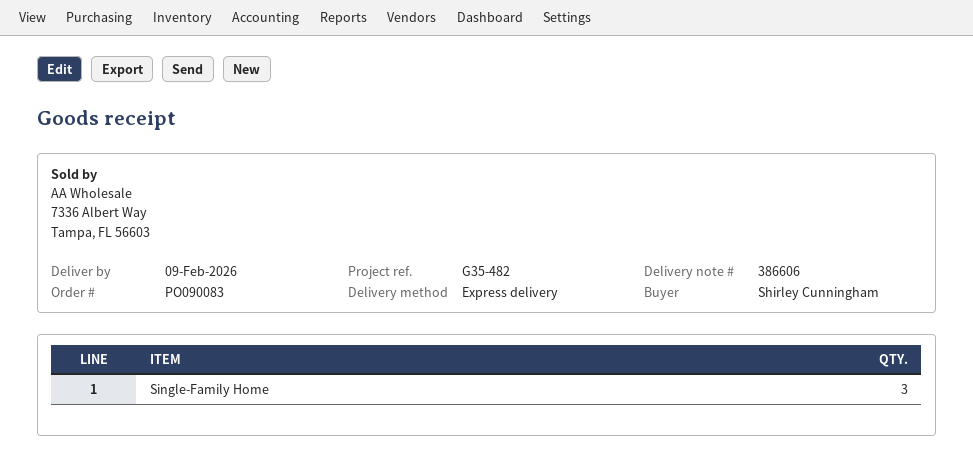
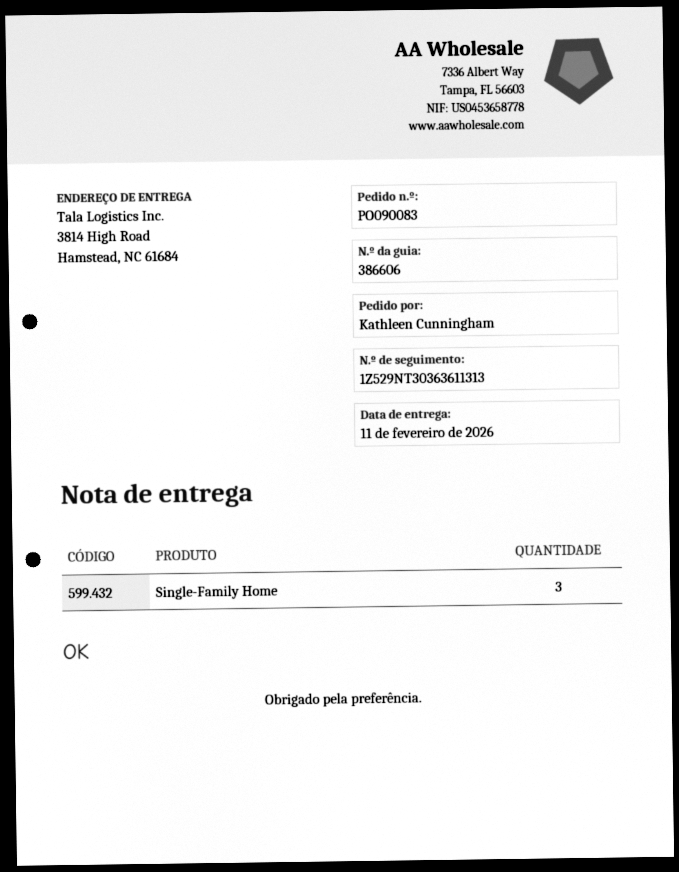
delivery date: 2026-02-09 -> 2026-02-11
ordered by: Shirley Cunningham -> Kathleen Cunningham

